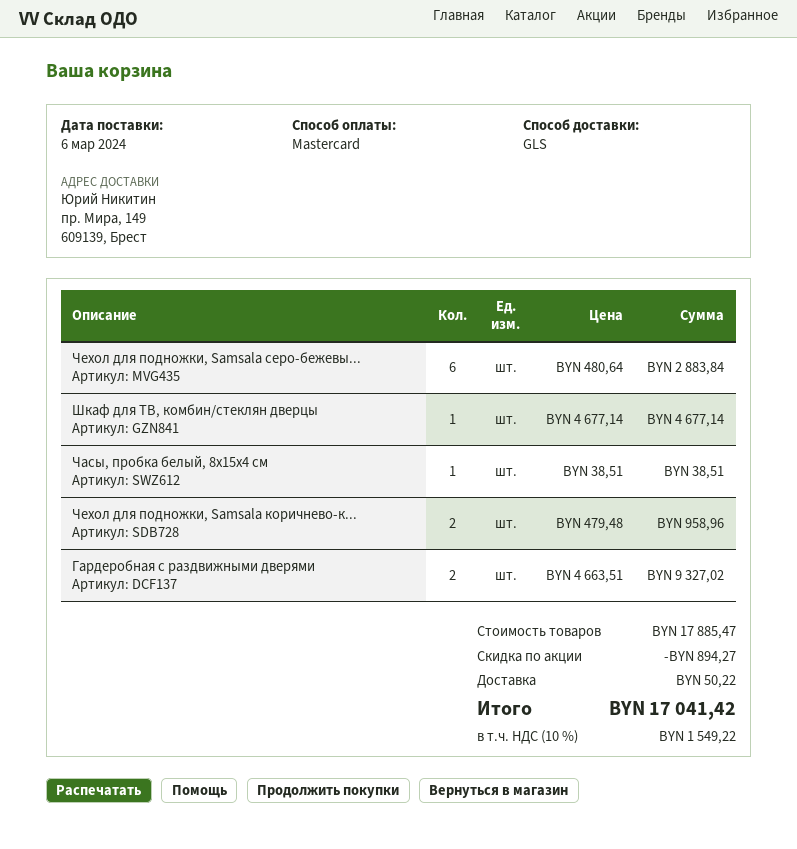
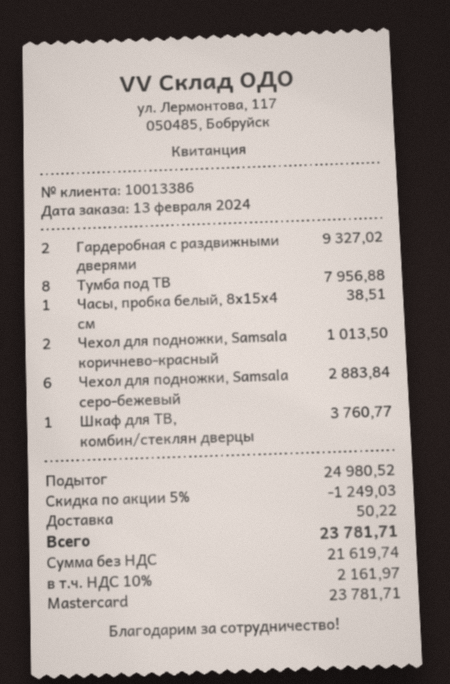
Шкаф для ТВ, комбин/стеклян дверцы: 1 for 4677.14 -> 1 for 3760.77
Чехол для подножки, Samsala коричнево-к...: 2 for 958.96 -> 2 for 1013.50
Тумба под ТВ: none -> 8 for 7956.88
subtotal: 17885.47 -> 24980.52
discount: 894.27 -> 1249.03
tax: 10% = 1549.22 -> 10% = 2161.97
total: 17041.42 -> 23781.71

